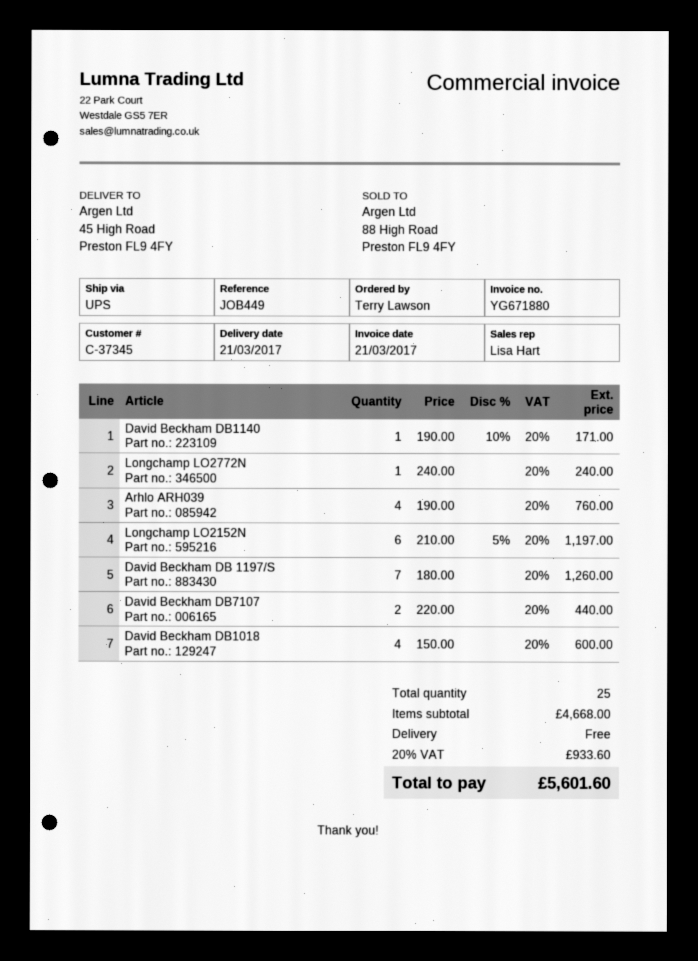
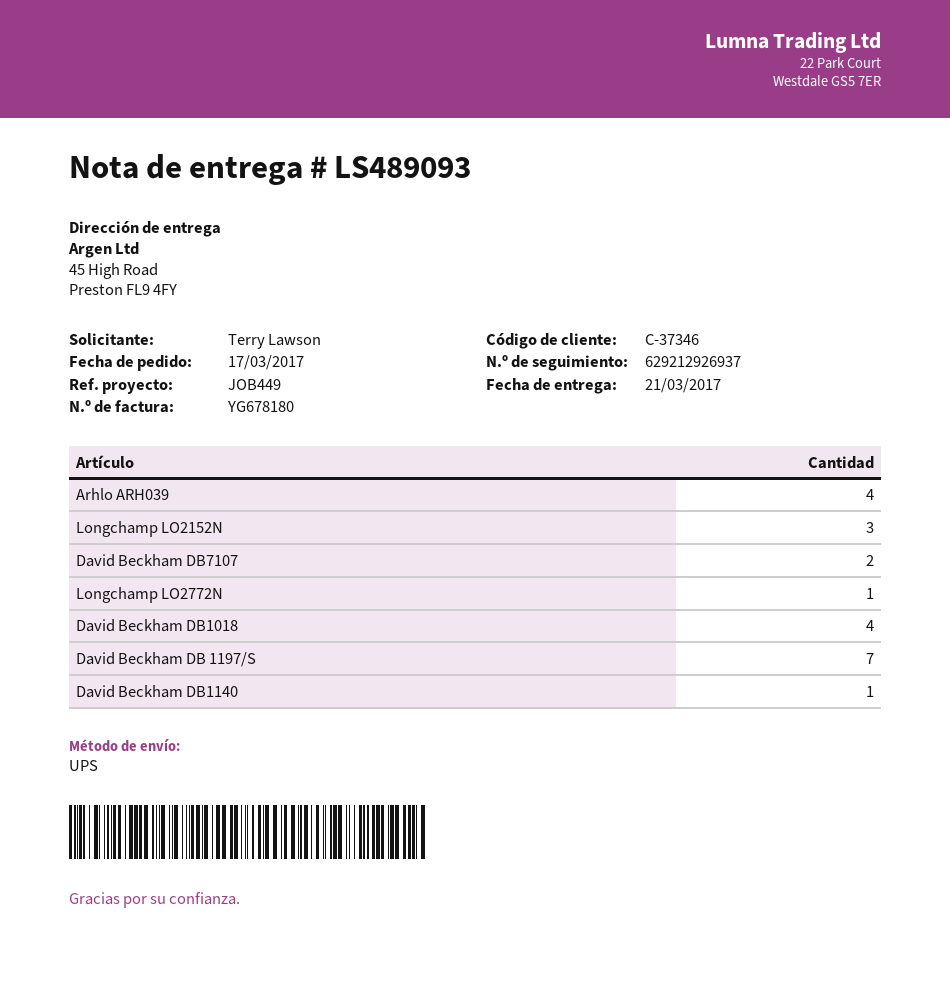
invoice number: YG671880 -> YG678180
customer number: C-37345 -> C-37346
Longchamp LO2152N: 6 -> 3

